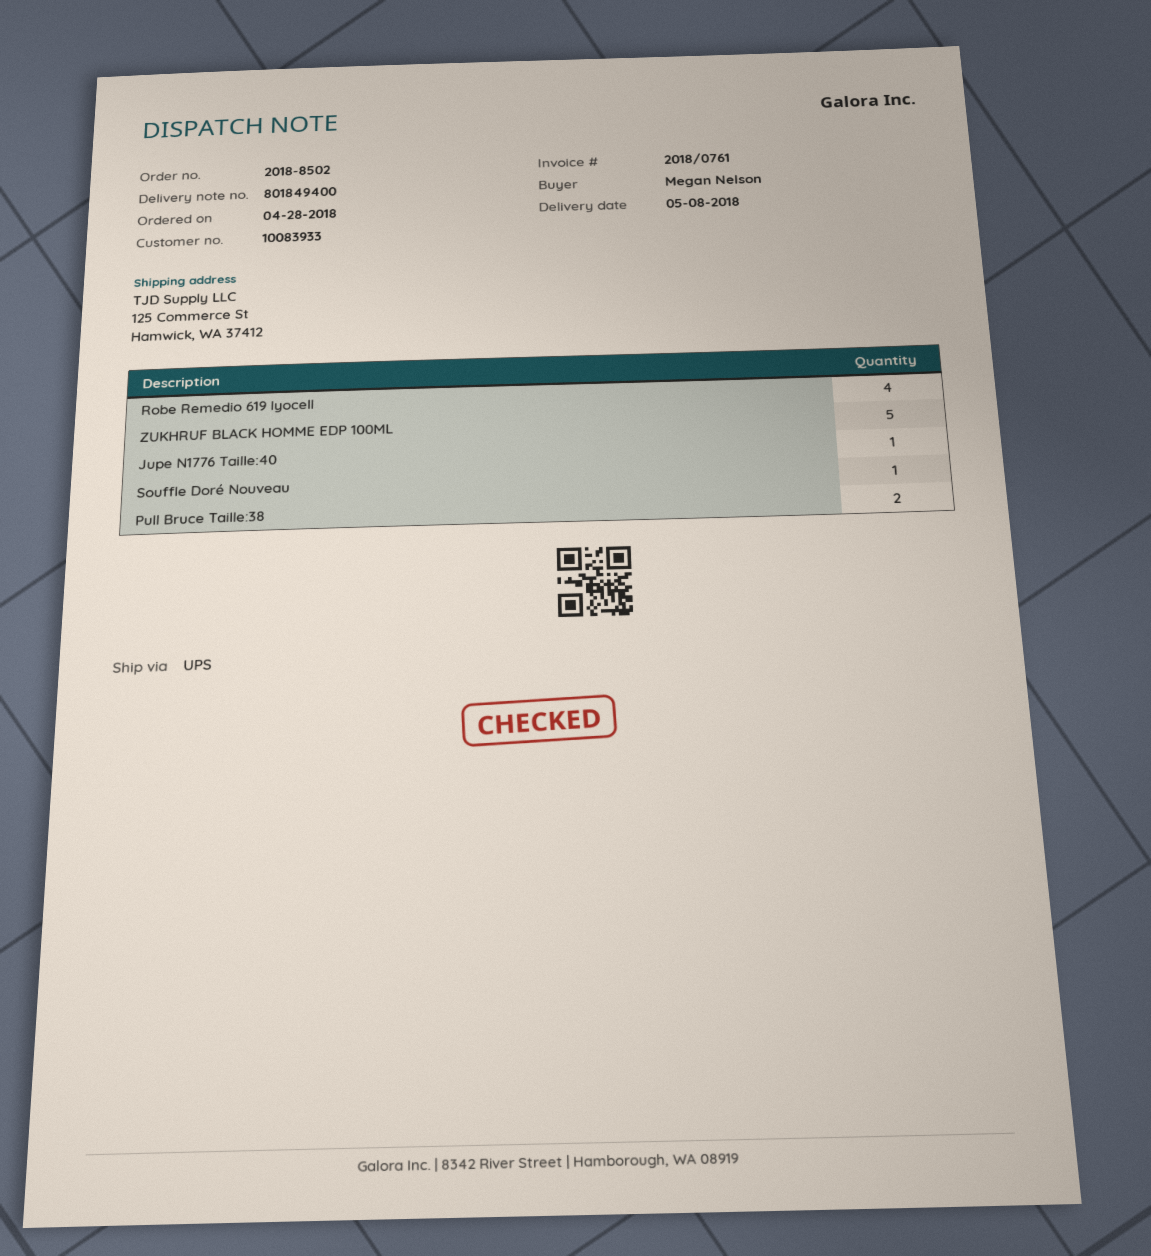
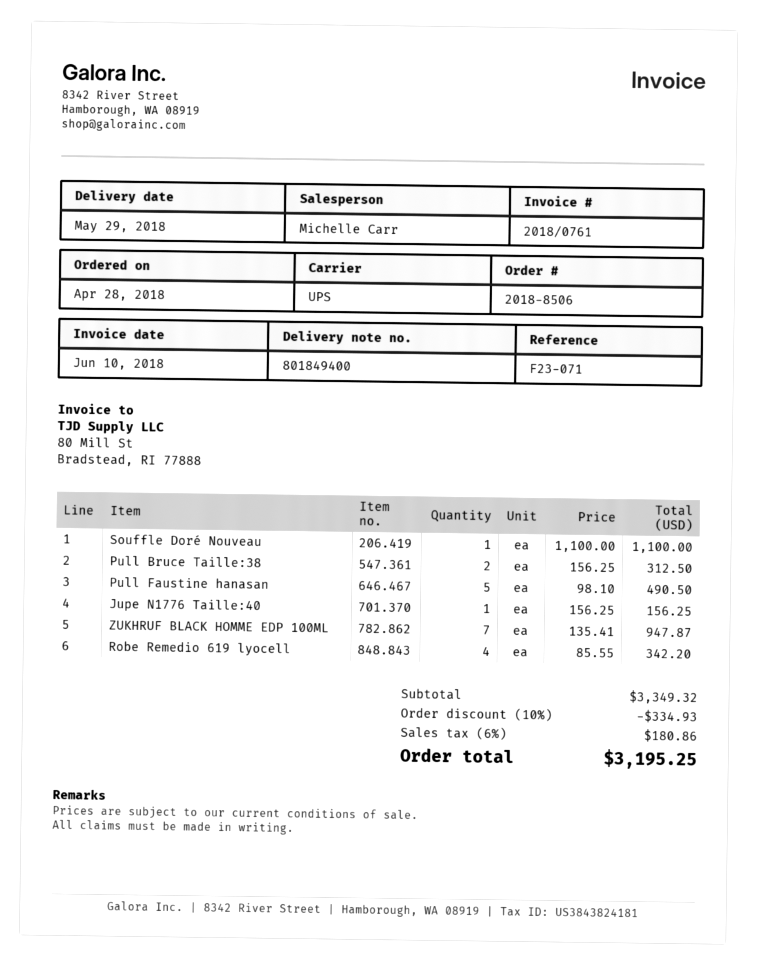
order number: 2018-8502 -> 2018-8506
delivery date: 2018-05-08 -> 2018-05-29
ZUKHRUF BLACK HOMME EDP 100ML: 5 -> 7
Pull Faustine hanasan: none -> 5

